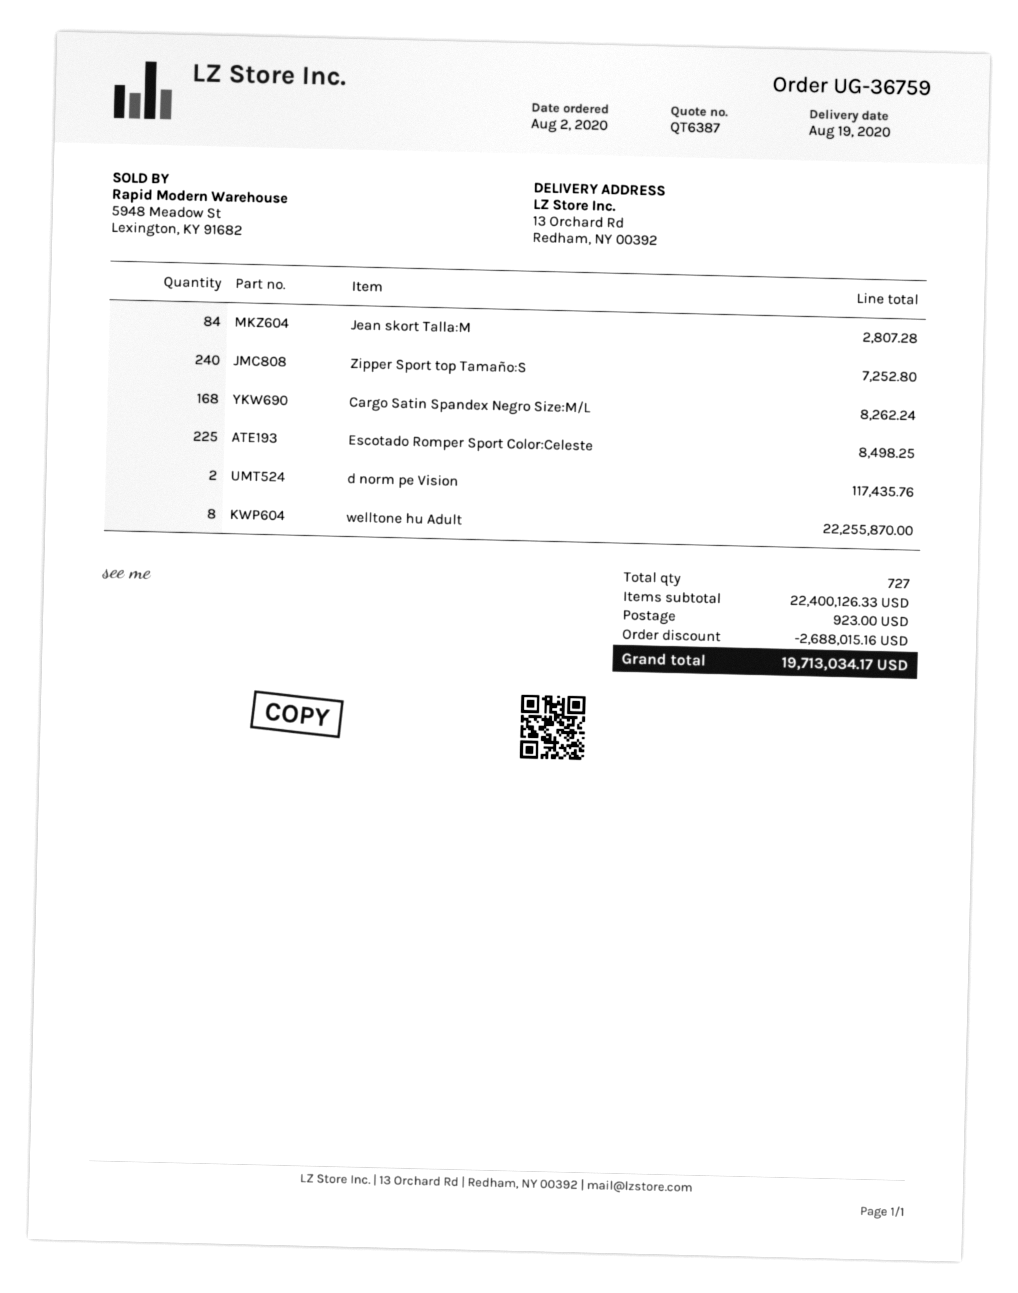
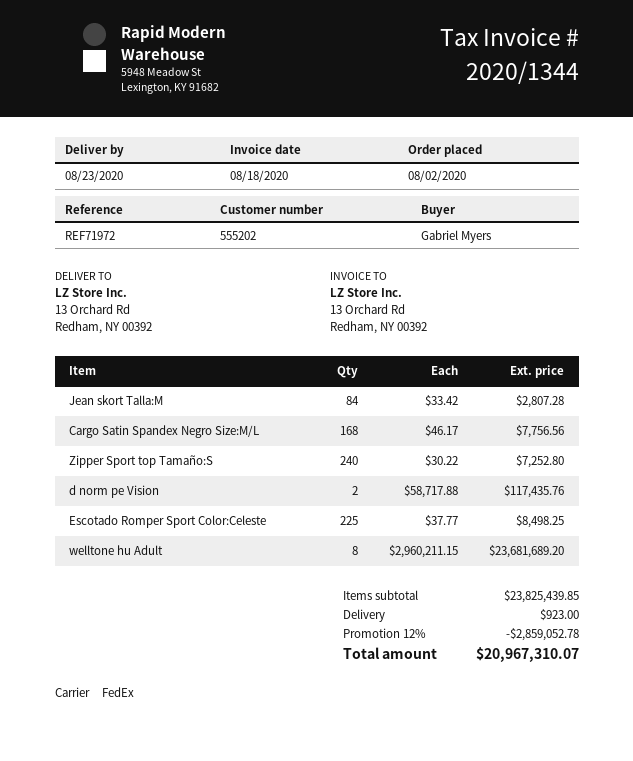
delivery date: 2020-08-19 -> 2020-08-23
Cargo Satin Spandex Negro Size:M/L: 168 for 8262.24 -> 168 for 7756.56
welltone hu Adult: 8 for 22255870.00 -> 8 for 23681689.20
subtotal: 22400126.33 -> 23825439.85
discount: 2688015.16 -> 2859052.78
total: 19713034.17 -> 20967310.07

